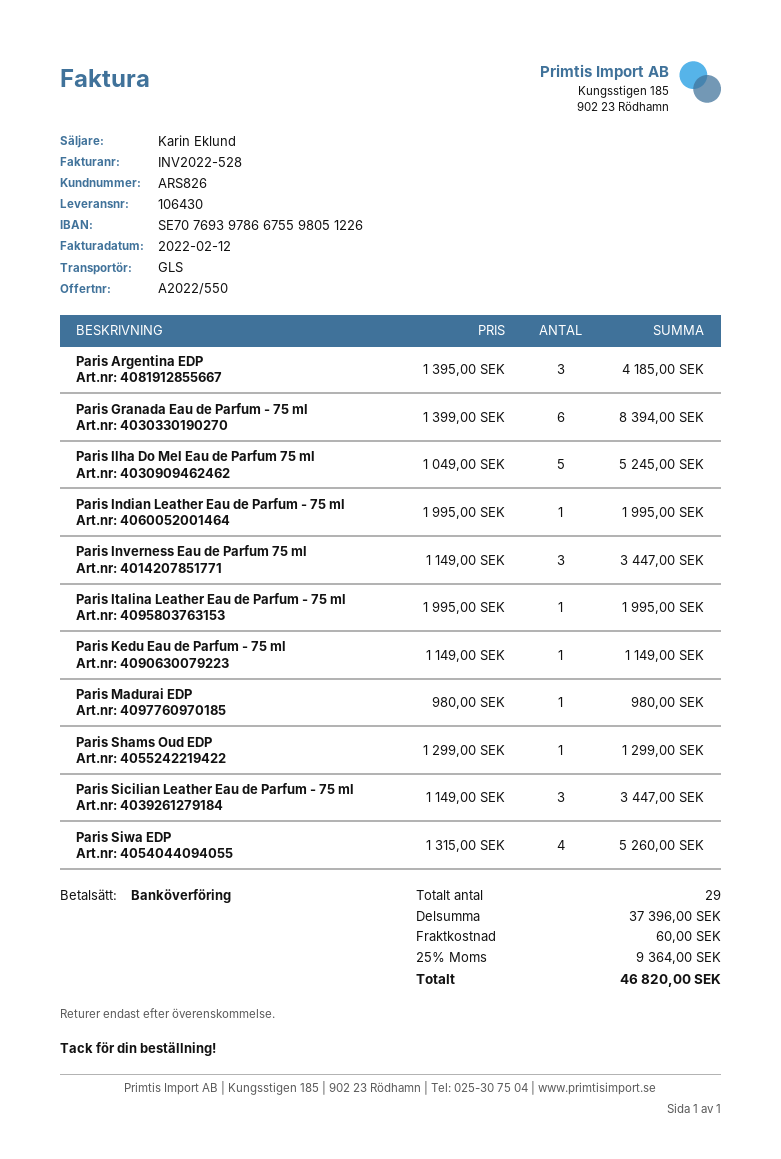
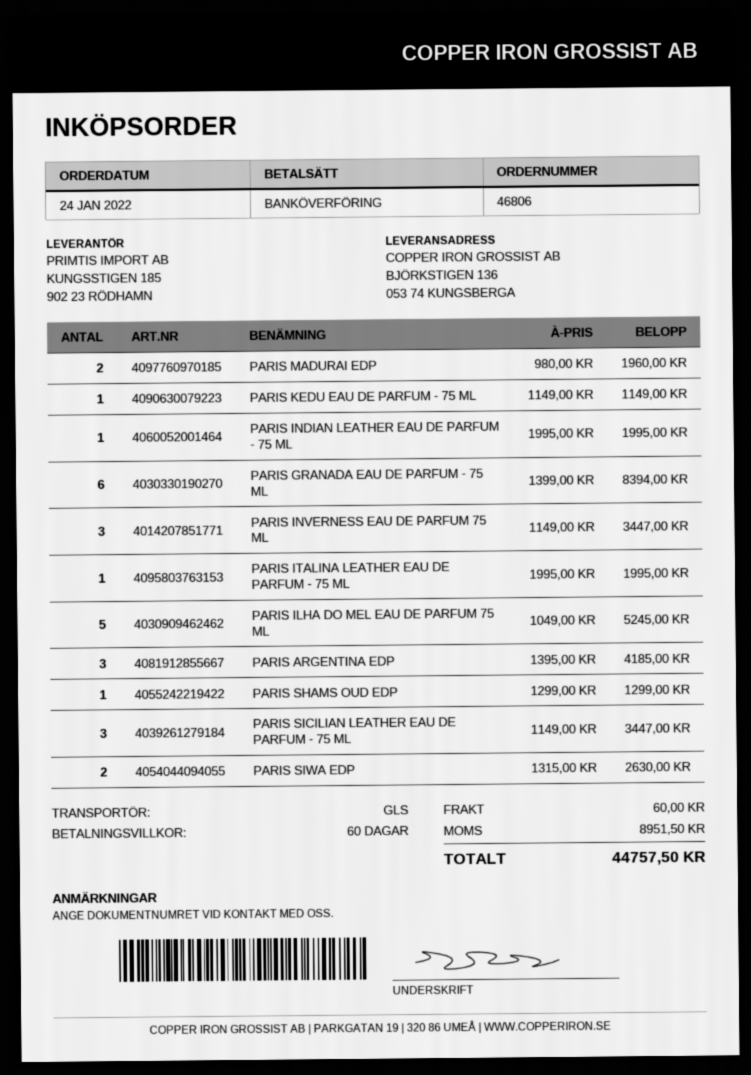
Paris Madurai EDP: 1 x 980.00 = 980.00 -> 2 x 980.00 = 1960.00
Paris Siwa EDP: 4 x 1315.00 = 5260.00 -> 2 x 1315.00 = 2630.00
tax: 9364.00 -> 8951.50
total: 46820.00 -> 44757.50

